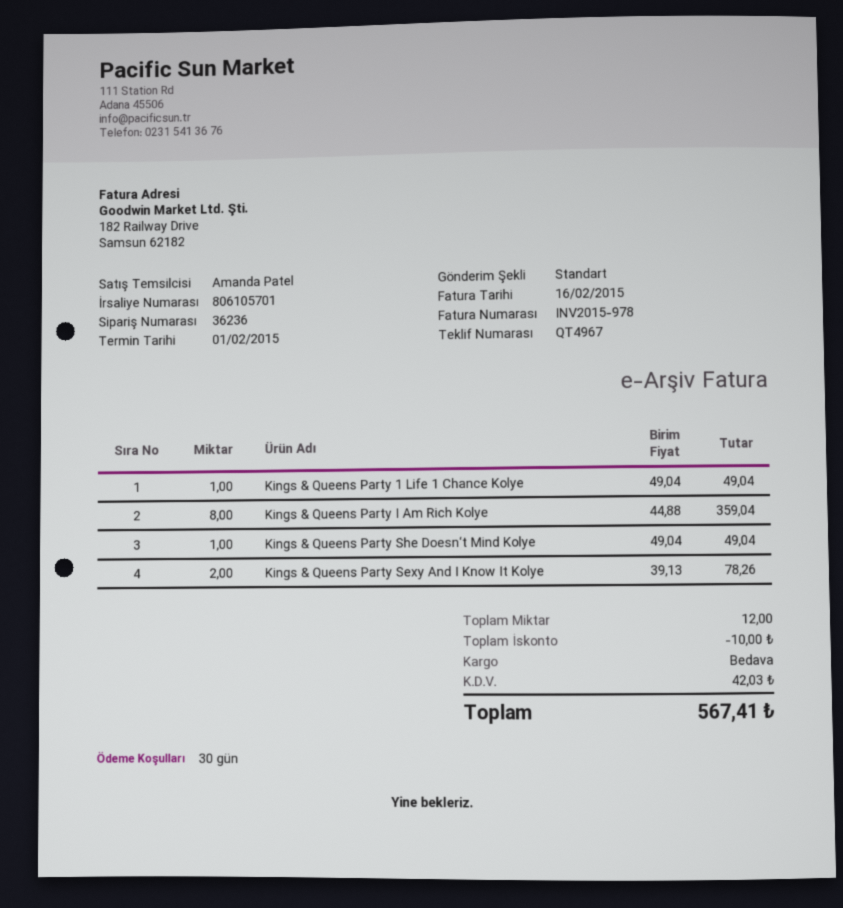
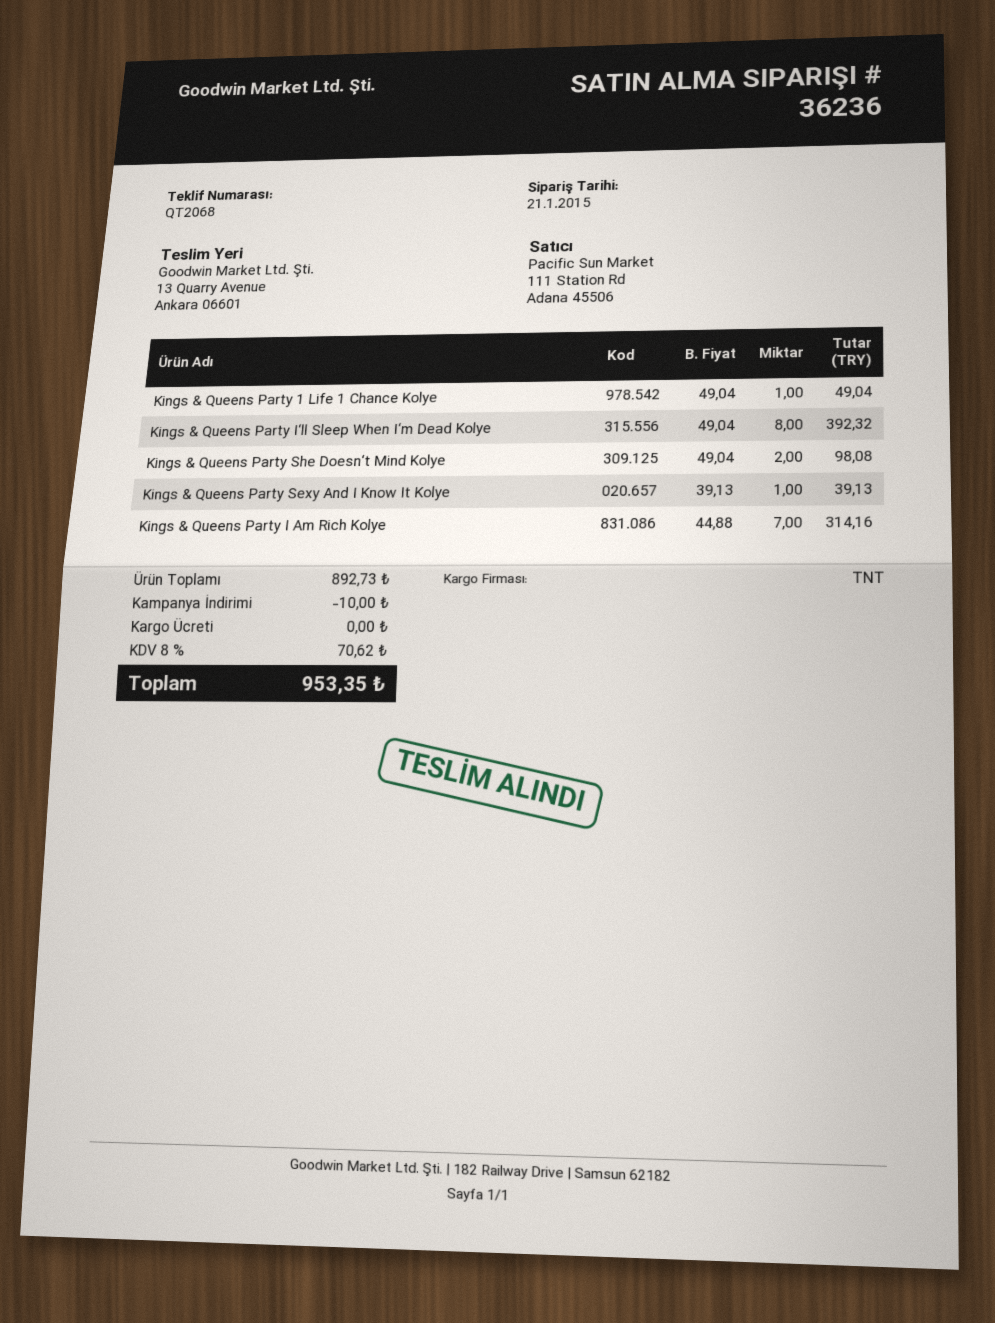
quote number: QT4967 -> QT2068
shipping method: standard -> TNT
Kings & Queens Party I Am Rich Kolye: 8 x 44.88 = 359.04 -> 7 x 44.88 = 314.16
Kings & Queens Party She Doesn‘t Mind Kolye: 1 x 49.04 = 49.04 -> 2 x 49.04 = 98.08
Kings & Queens Party Sexy And I Know It Kolye: 2 x 39.13 = 78.26 -> 1 x 39.13 = 39.13
Kings & Queens Party I‘ll Sleep When I‘m Dead Kolye: none -> 8 x 49.04 = 392.32
tax: 42.03 -> 70.62
total: 567.41 -> 953.35

